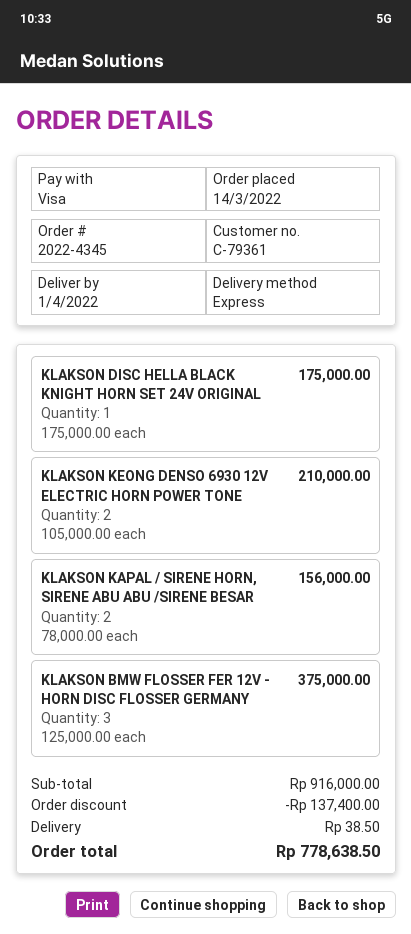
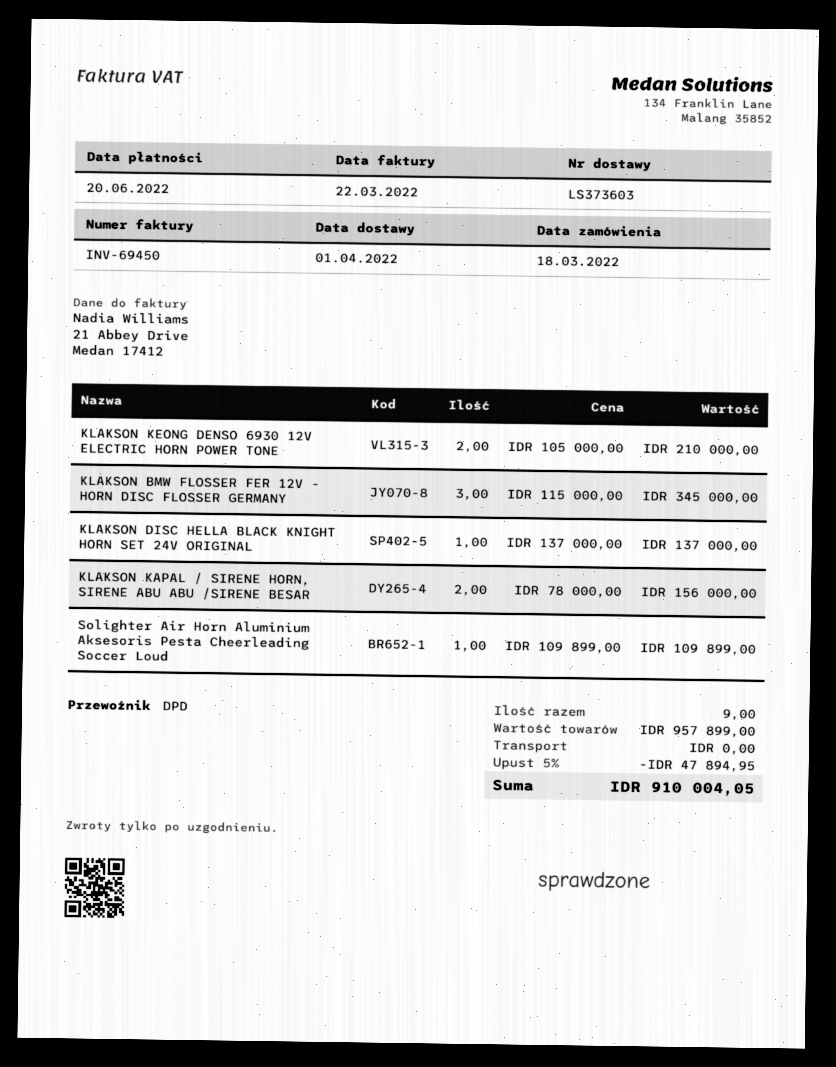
order date: 2022-03-14 -> 2022-03-18
shipping method: express -> DPD
KLAKSON DISC HELLA BLACK KNIGHT HORN SET 24V ORIGINAL: 1 x 175000.00 = 175000.00 -> 1 x 137000.00 = 137000.00
KLAKSON BMW FLOSSER FER 12V - HORN DISC FLOSSER GERMANY: 3 x 125000.00 = 375000.00 -> 3 x 115000.00 = 345000.00
Solighter Air Horn Aluminium Aksesoris Pesta Cheerleading Soccer Loud: none -> 1 x 109899.00 = 109899.00
subtotal: 916000.00 -> 957899.00
discount: 137400.00 -> 47894.95
shipping: 38.50 -> 0.00
total: 778638.50 -> 910004.05

